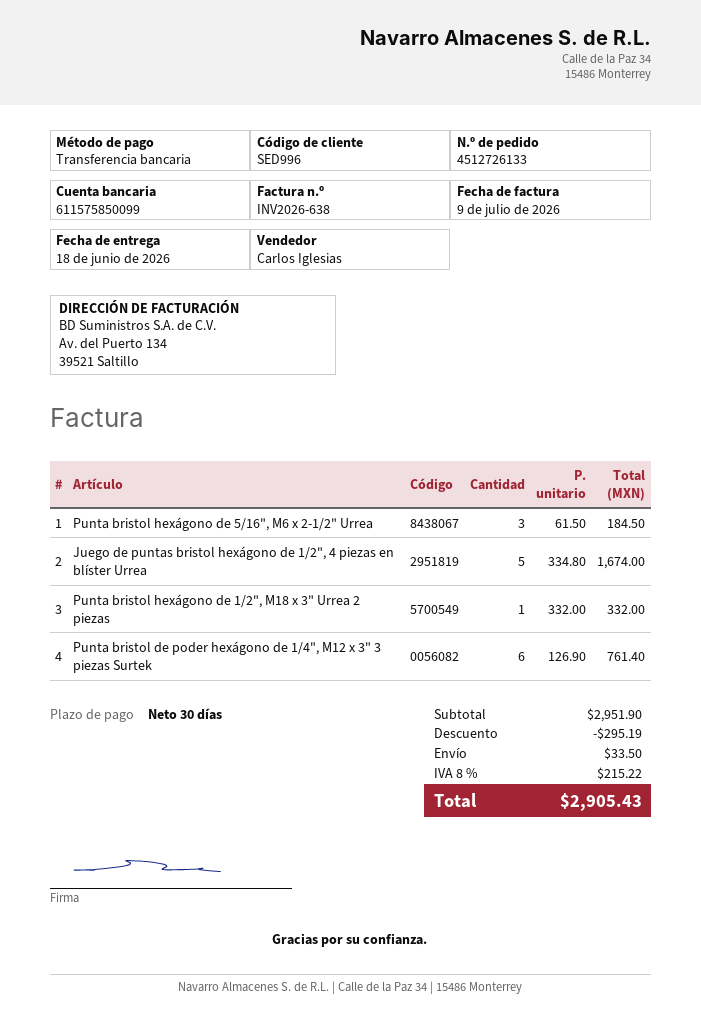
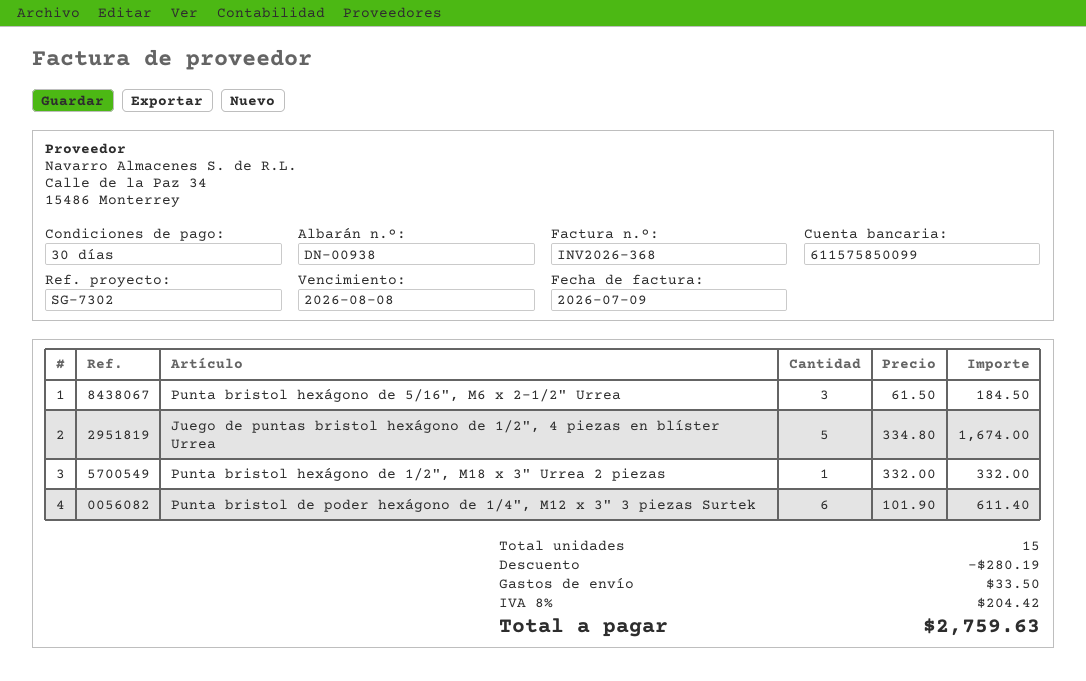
invoice number: INV2026-638 -> INV2026-368
Punta bristol de poder hexágono de 1/4", M12 x 3" 3 piezas Surtek: 6 x 126.90 = 761.40 -> 6 x 101.90 = 611.40
discount: 295.19 -> 280.19
tax: 8% = 215.22 -> 8% = 204.42
total: 2905.43 -> 2759.63

